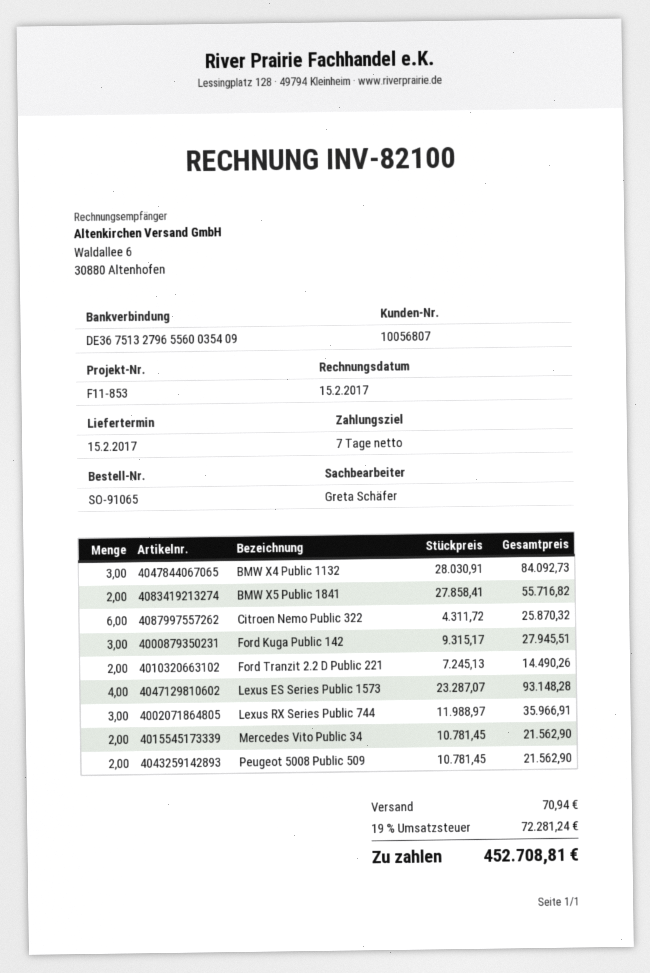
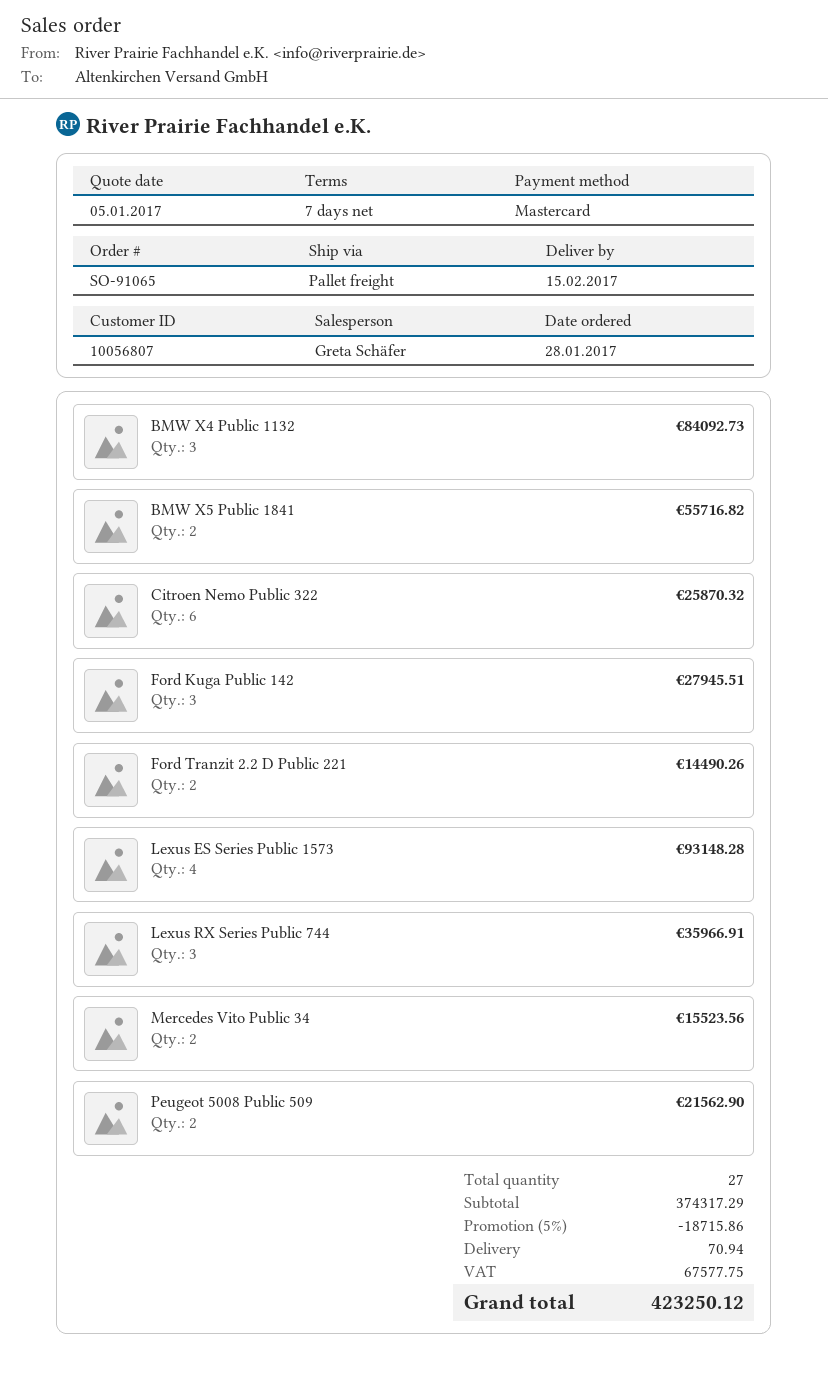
Mercedes Vito Public 34: 2 for 21562.90 -> 2 for 15523.56
discount: none -> 5% = 18715.86
tax: 72281.24 -> 67577.75
total: 452708.81 -> 423250.12

